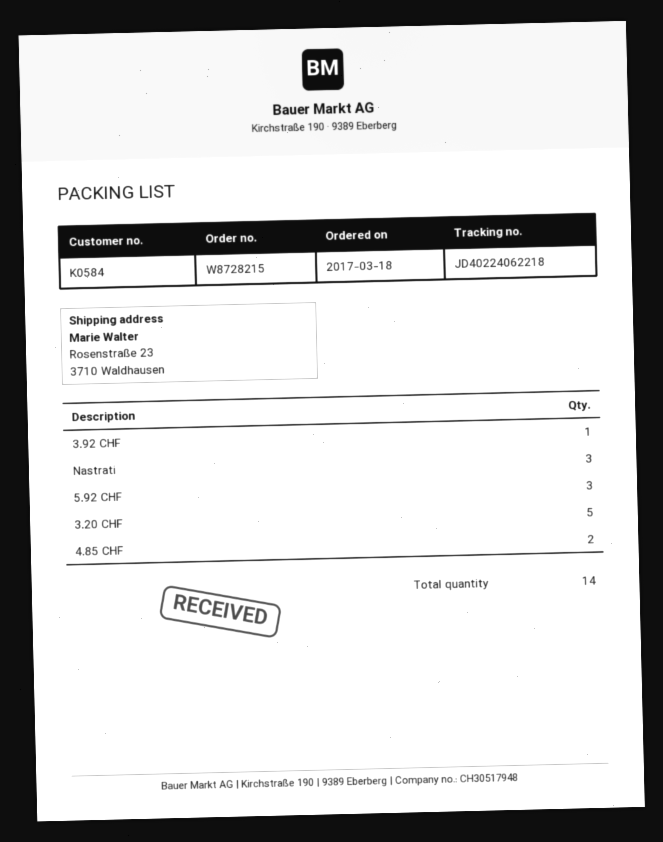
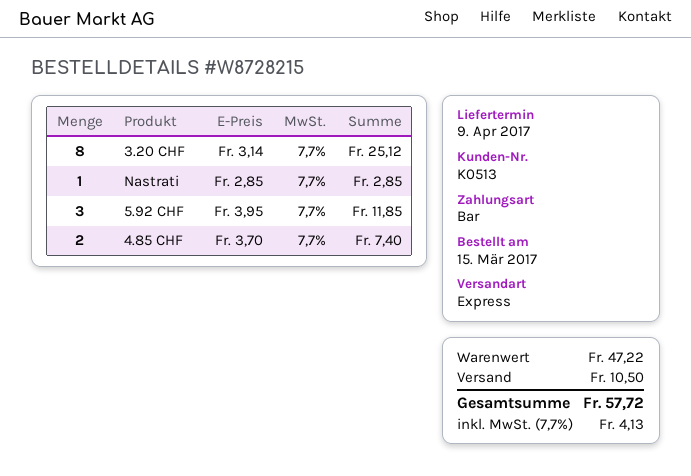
order date: 2017-03-18 -> 2017-03-15
customer number: K0584 -> K0513
3.92 CHF: 1 -> none
Nastrati: 3 -> 1
3.20 CHF: 5 -> 8

